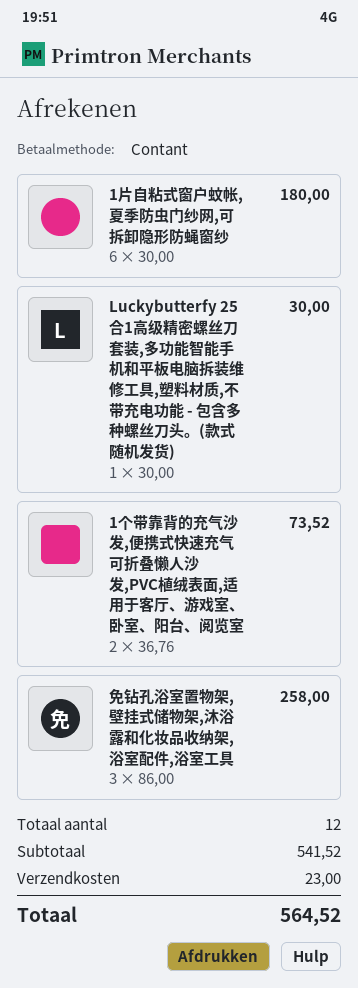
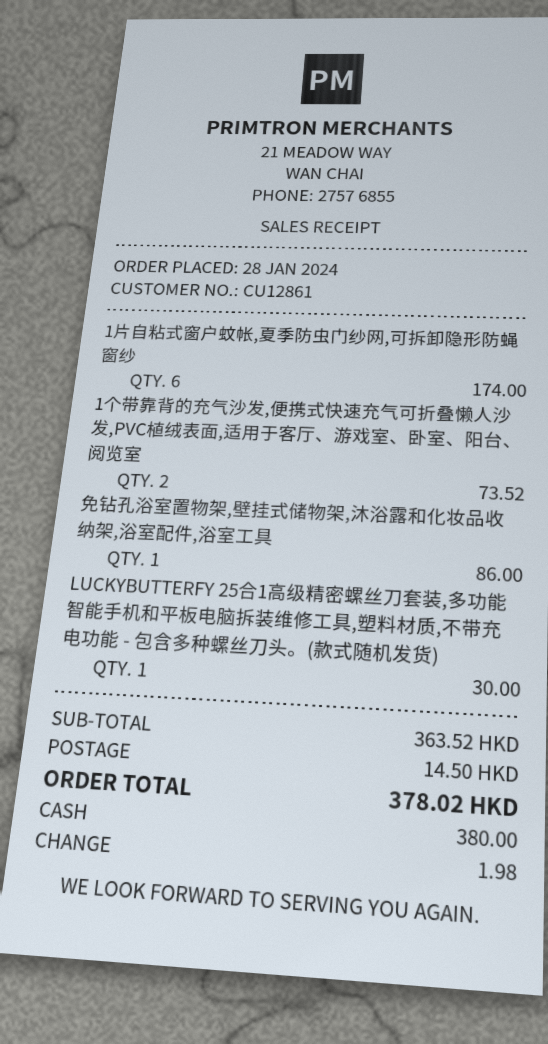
1片自粘式窗户蚊帐,夏季防虫门纱网,可拆卸隐形防蝇窗纱: 6 for 180.00 -> 6 for 174.00
免钻孔浴室置物架,壁挂式储物架,沐浴露和化妆品收纳架,浴室配件,浴室工具: 3 for 258.00 -> 1 for 86.00
subtotal: 541.52 -> 363.52
shipping: 23.00 -> 14.50
total: 564.52 -> 378.02

